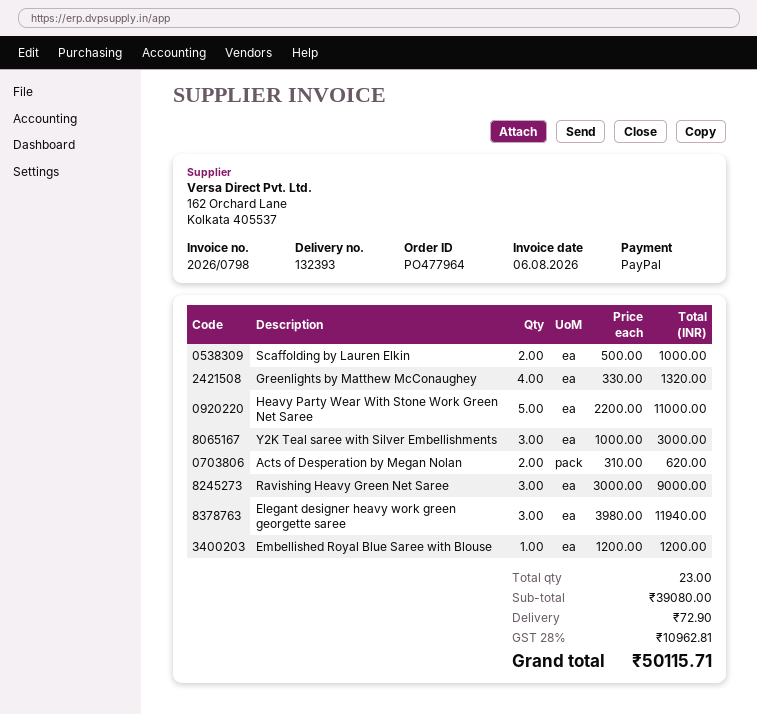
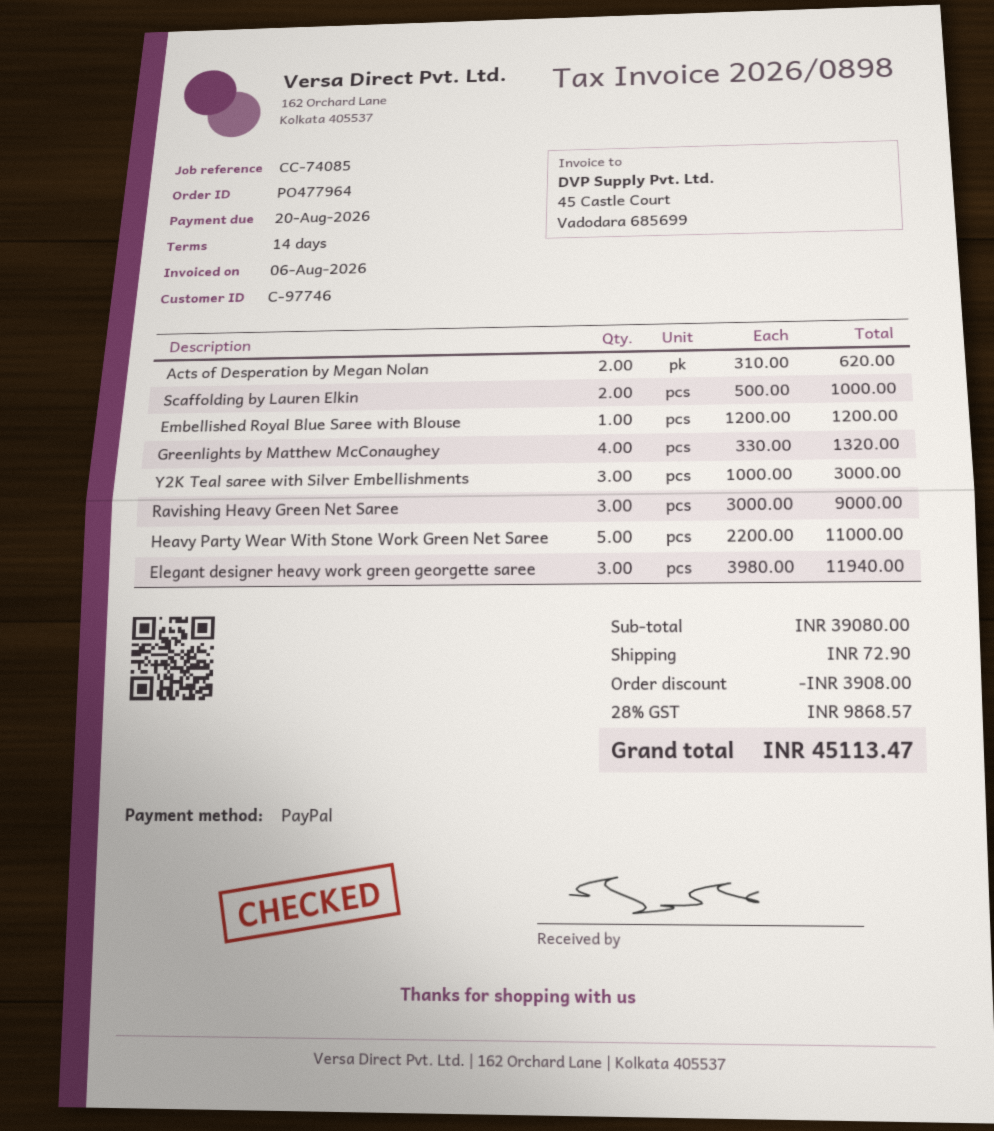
invoice number: 2026/0798 -> 2026/0898
discount: none -> 3908.00
tax: 28% = 10962.81 -> 28% = 9868.57
total: 50115.71 -> 45113.47

